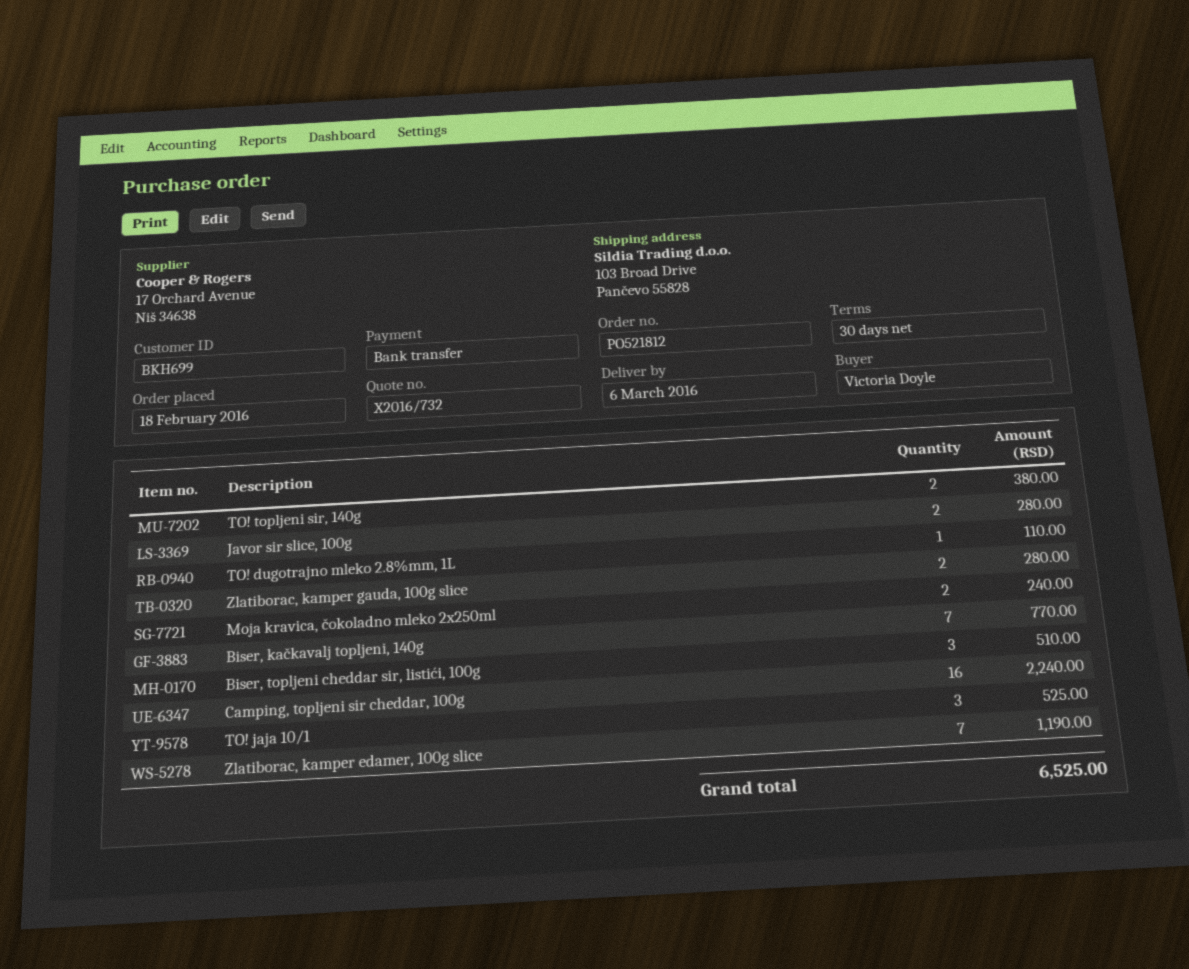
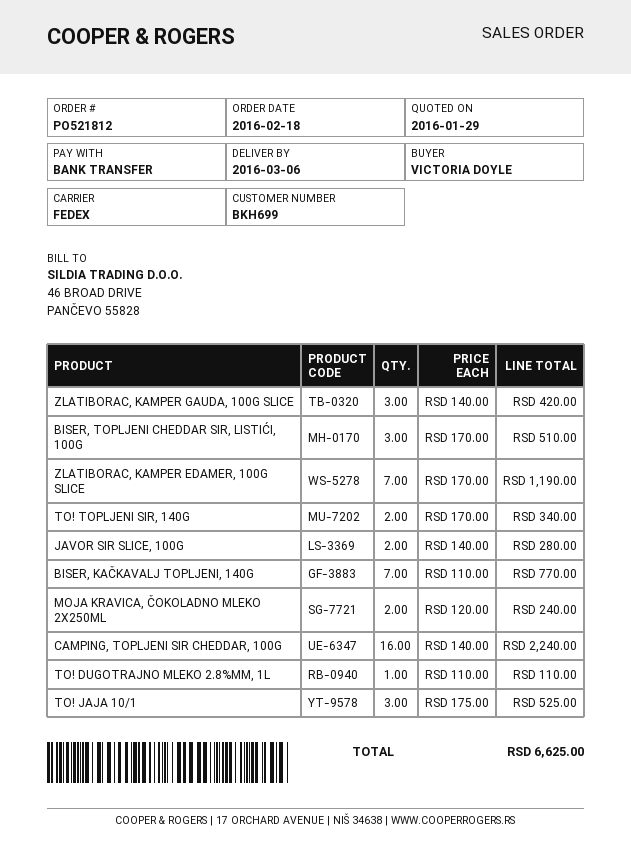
TO! topljeni sir, 140g: 2 for 380.00 -> 2 for 340.00
Zlatiborac, kamper gauda, 100g slice: 2 for 280.00 -> 3 for 420.00
total: 6525.00 -> 6625.00

